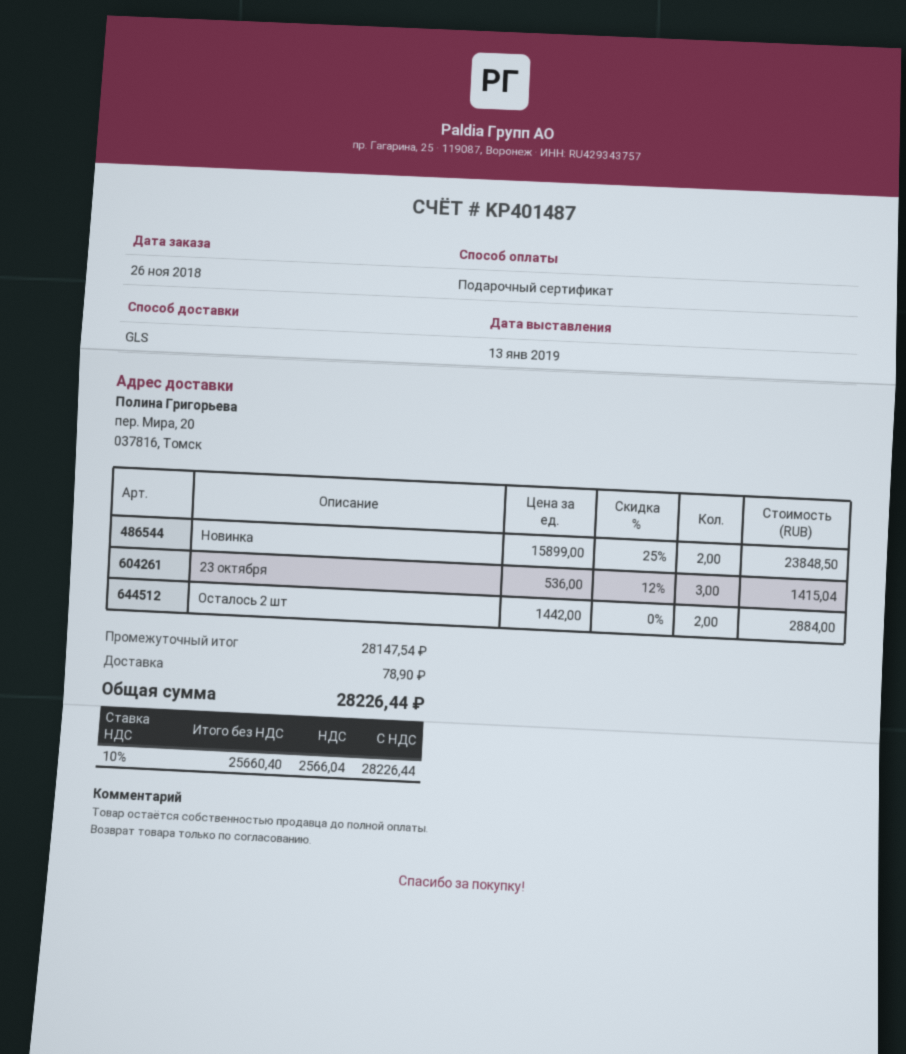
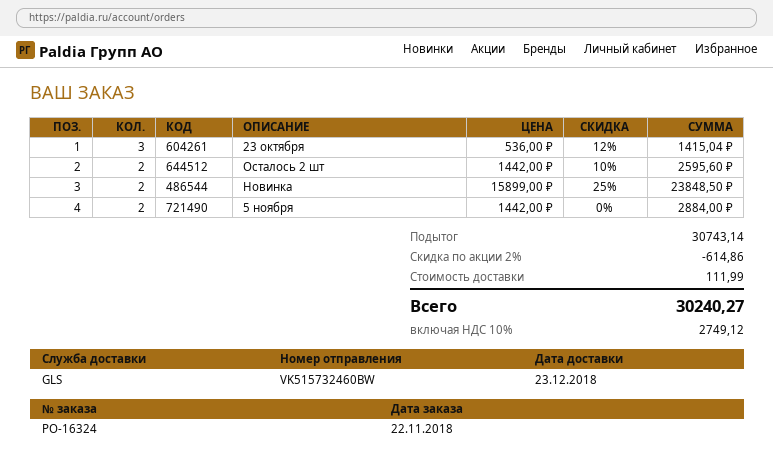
order date: 2018-11-26 -> 2018-11-22
Осталось 2 шт: 2 x 1442.00 = 2884.00 -> 2 x 1442.00 - 10% = 2595.60
5 ноября: none -> 2 x 1442.00 = 2884.00
subtotal: 28147.54 -> 30743.14
discount: none -> 2% = 614.86
shipping: 78.90 -> 111.99
tax: 10% = 2566.04 -> 10% = 2749.12
total: 28226.44 -> 30240.27

